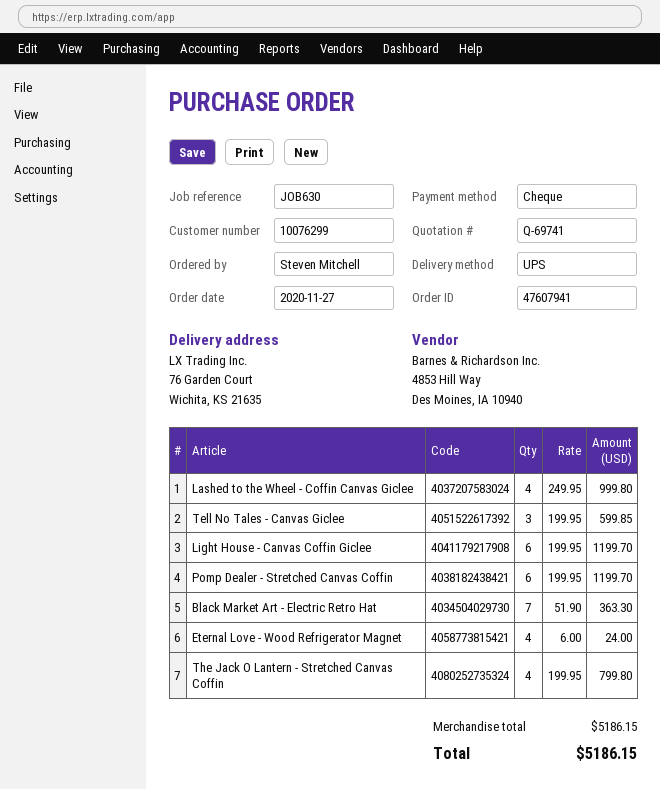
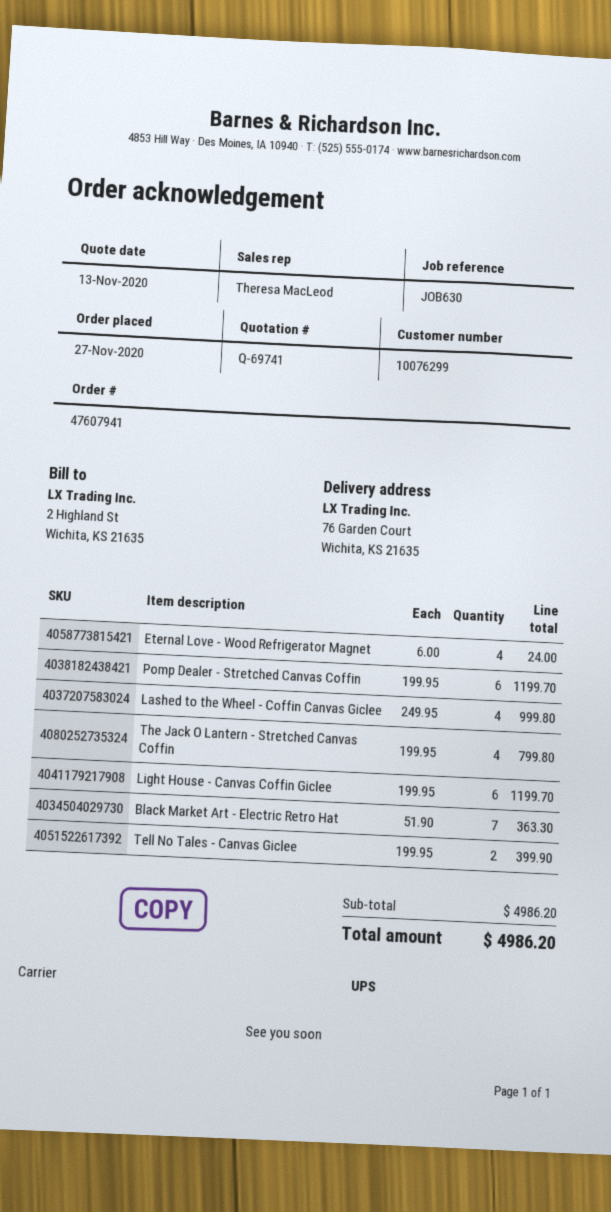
Tell No Tales - Canvas Giclee: 3 x 199.95 = 599.85 -> 2 x 199.95 = 399.90
subtotal: 5186.15 -> 4986.20
total: 5186.15 -> 4986.20

